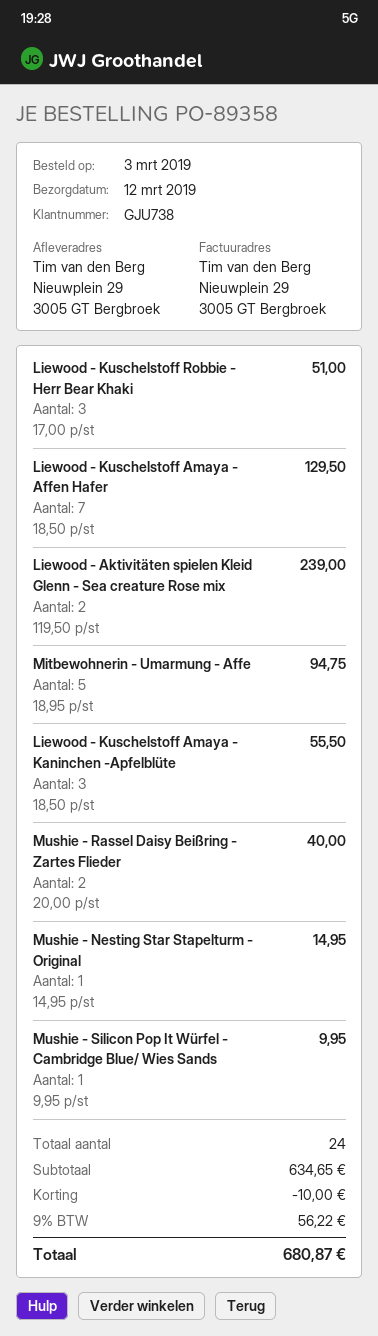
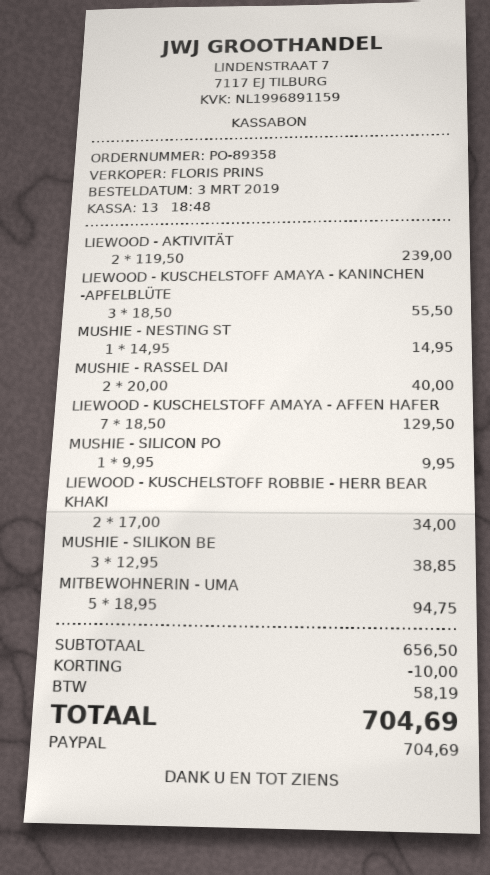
Liewood - Kuschelstoff Robbie - Herr Bear Khaki: 3 x 17.00 = 51.00 -> 2 x 17.00 = 34.00
MUSHIE - SILIKON BE: none -> 3 x 12.95 = 38.85
subtotal: 634.65 -> 656.50
tax: 56.22 -> 58.19
total: 680.87 -> 704.69

